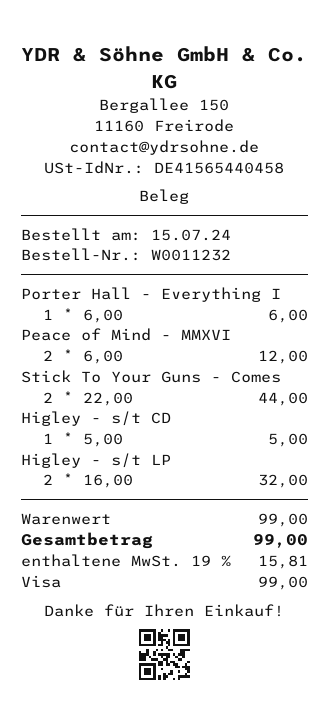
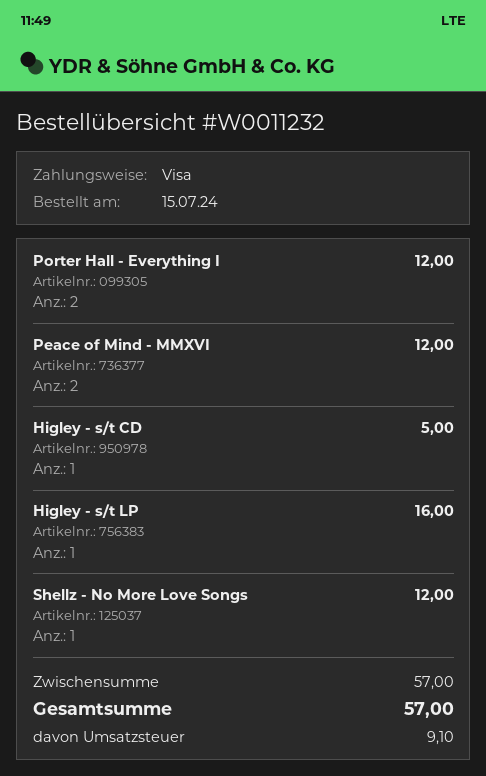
Porter Hall - Everything I: 1 for 6.00 -> 2 for 12.00
Stick To Your Guns - Comes: 2 for 44.00 -> none
Higley - s/t LP: 2 for 32.00 -> 1 for 16.00
Shellz - No More Love Songs: none -> 1 for 12.00
subtotal: 99.00 -> 57.00
tax: 15.81 -> 9.10
total: 99.00 -> 57.00

